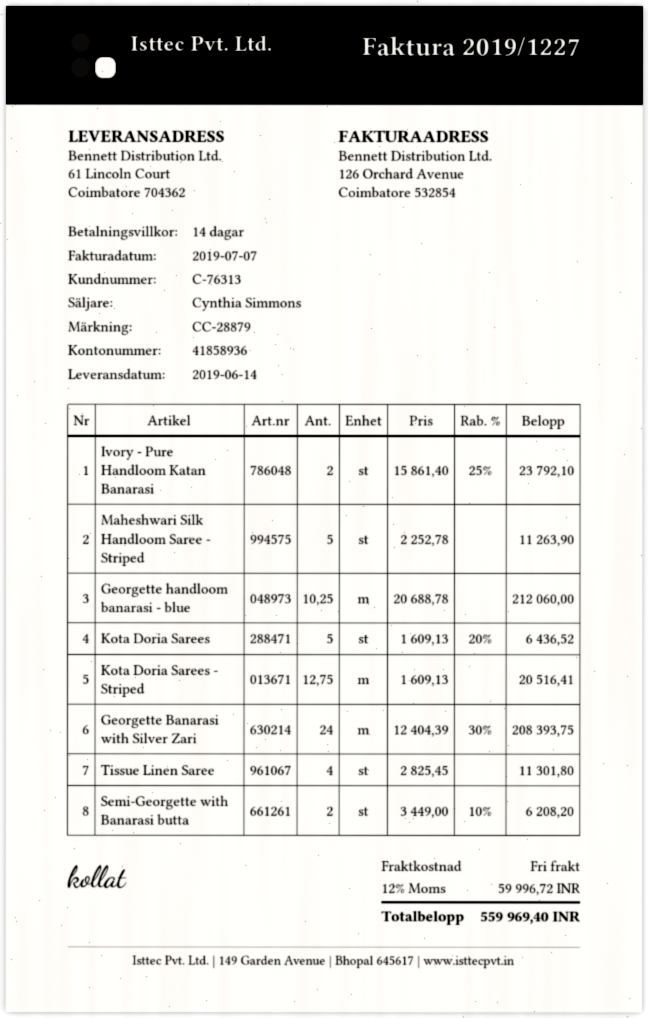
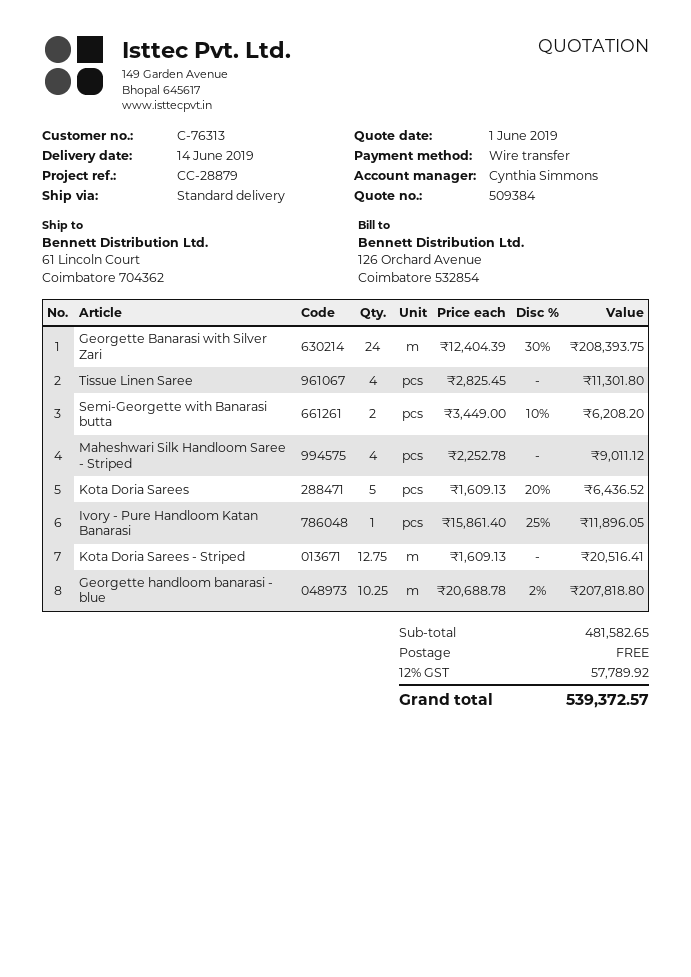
Ivory - Pure Handloom Katan Banarasi: 2 x 15861.40 - 25% = 23792.10 -> 1 x 15861.40 - 25% = 11896.05
Maheshwari Silk Handloom Saree - Striped: 5 x 2252.78 = 11263.90 -> 4 x 2252.78 = 9011.12
Georgette handloom banarasi - blue: 10.25 x 20688.78 = 212060.00 -> 10.25 x 20688.78 - 2% = 207818.80
tax: 12% = 59996.72 -> 12% = 57789.92
total: 559969.40 -> 539372.57

